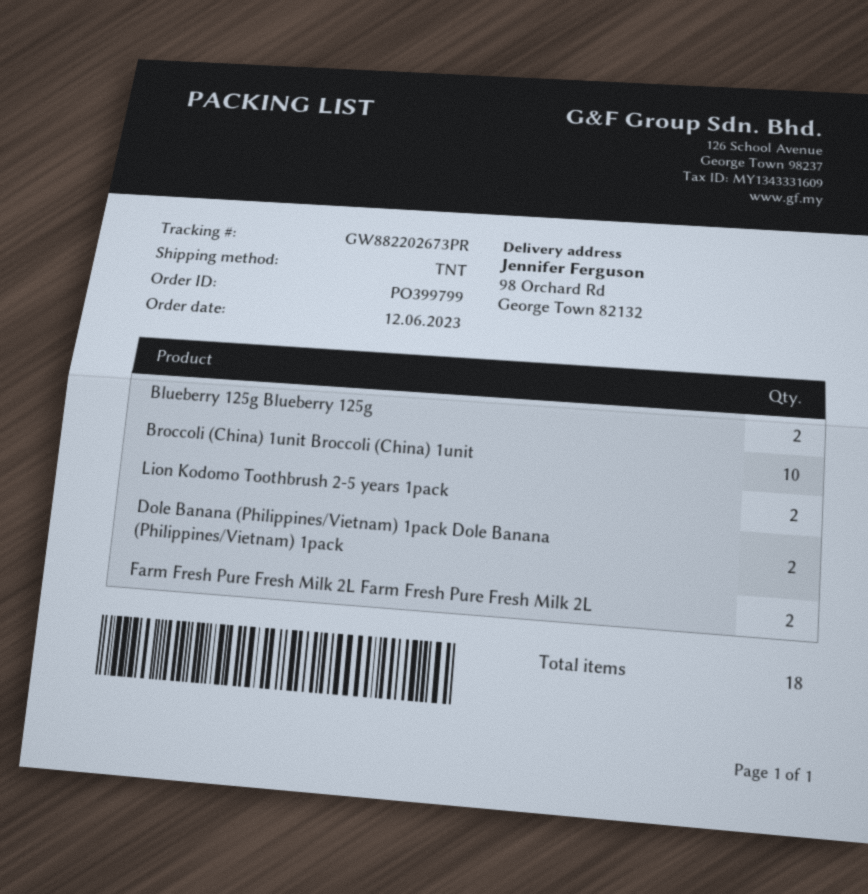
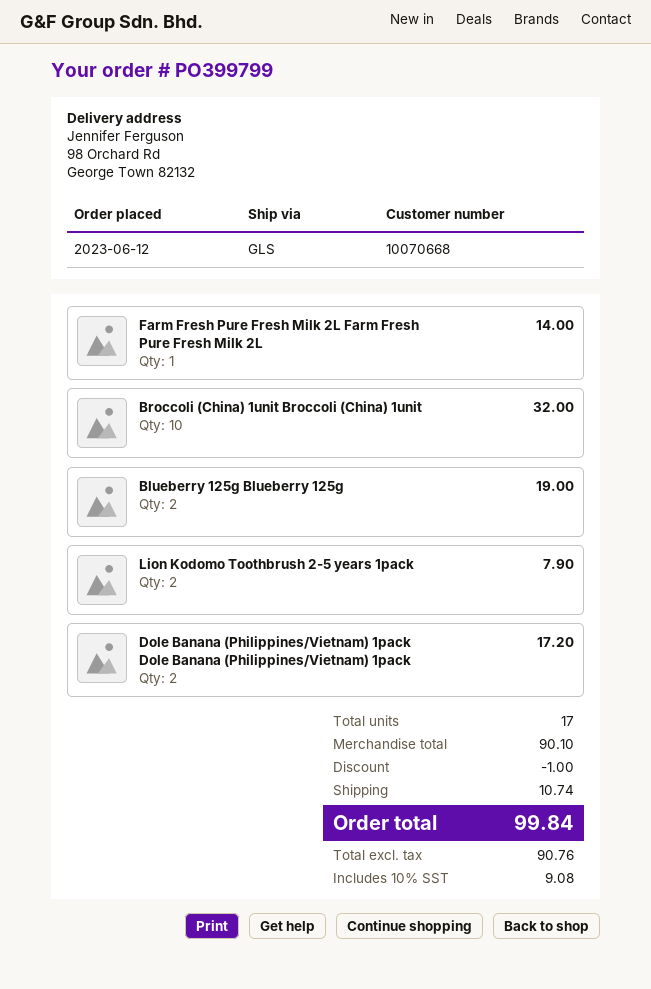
shipping method: TNT -> GLS
Farm Fresh Pure Fresh Milk 2L Farm Fresh Pure Fresh Milk 2L: 2 -> 1
total quantity: 18 -> 17

